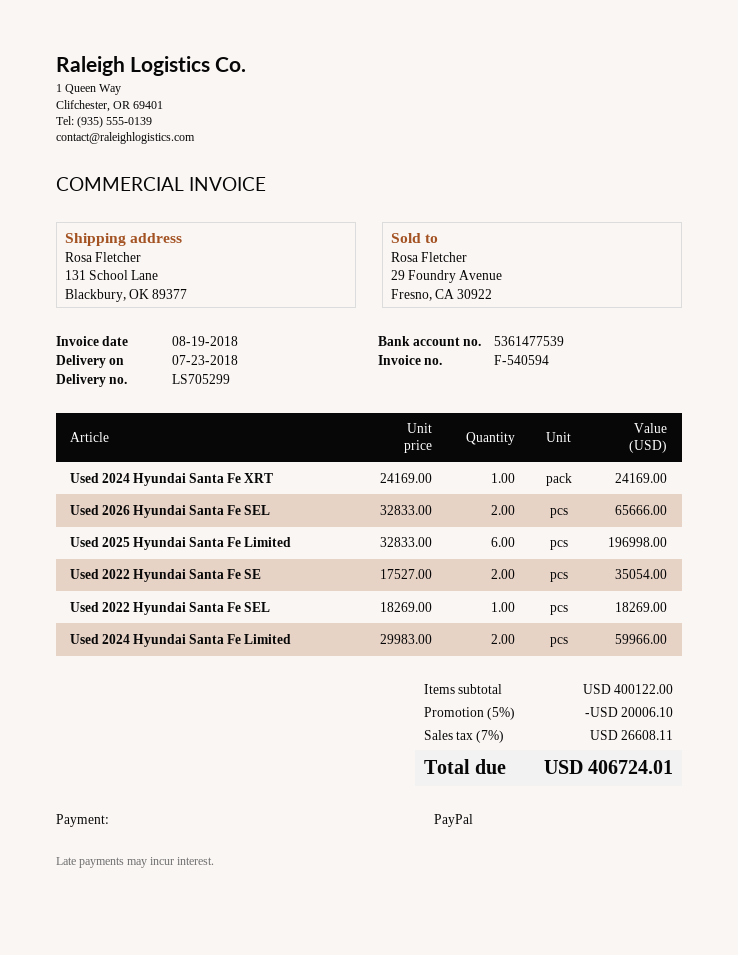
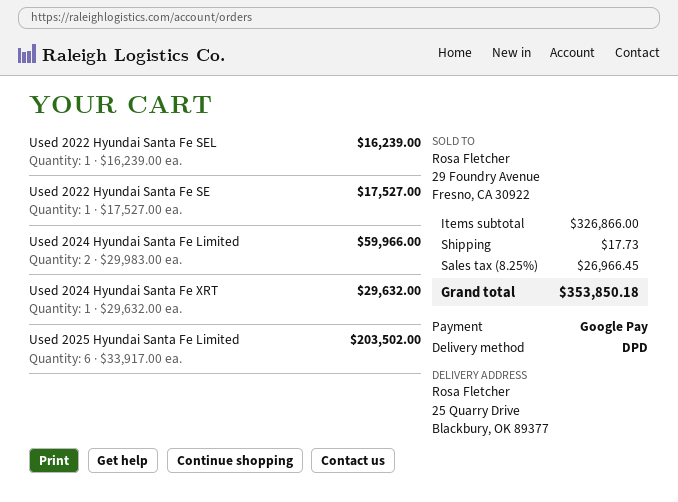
payment method: PayPal -> Google Pay
ship to: 131 School Lane, Blackbury, OK 89377 -> 25 Quarry Drive, Blackbury, OK 89377
Used 2024 Hyundai Santa Fe XRT: 1 x 24169.00 = 24169.00 -> 1 x 29632.00 = 29632.00
Used 2026 Hyundai Santa Fe SEL: 2 x 32833.00 = 65666.00 -> none
Used 2025 Hyundai Santa Fe Limited: 6 x 32833.00 = 196998.00 -> 6 x 33917.00 = 203502.00
Used 2022 Hyundai Santa Fe SE: 2 x 17527.00 = 35054.00 -> 1 x 17527.00 = 17527.00
Used 2022 Hyundai Santa Fe SEL: 1 x 18269.00 = 18269.00 -> 1 x 16239.00 = 16239.00
subtotal: 400122.00 -> 326866.00
discount: 5% = 20006.10 -> none
shipping: none -> 17.73
tax: 7% = 26608.11 -> 8.25% = 26966.45
total: 406724.01 -> 353850.18

